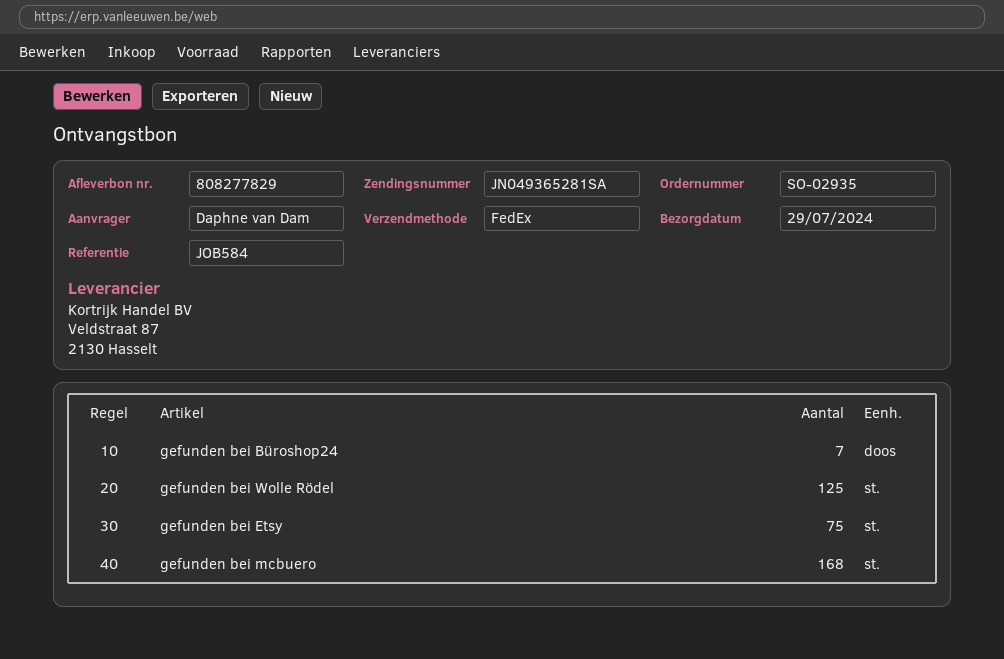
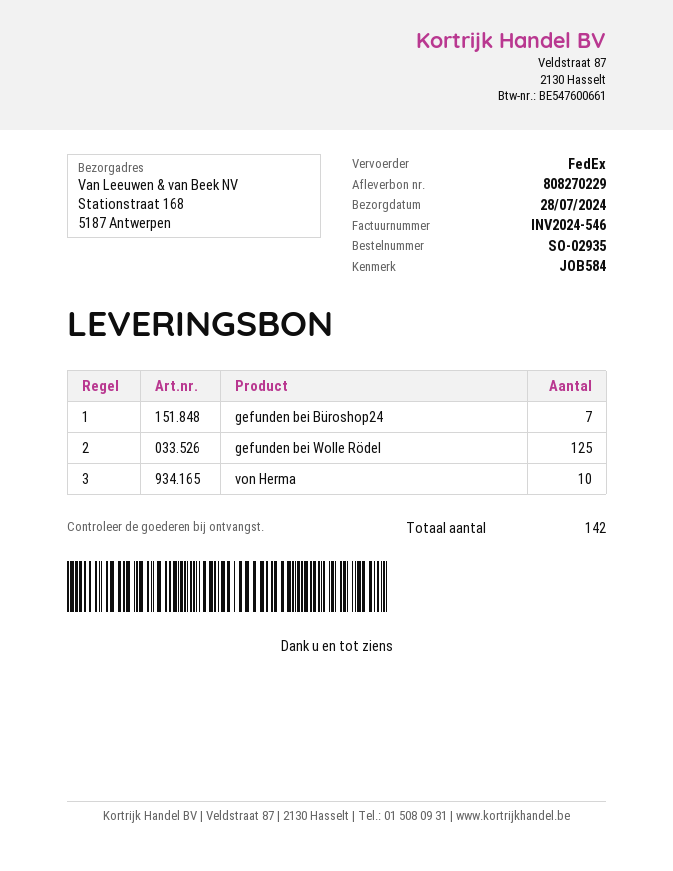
delivery note number: 808277829 -> 808270229
delivery date: 2024-07-29 -> 2024-07-28
gefunden bei Etsy: 75 -> none
gefunden bei mcbuero: 168 -> none
von Herma: none -> 10

